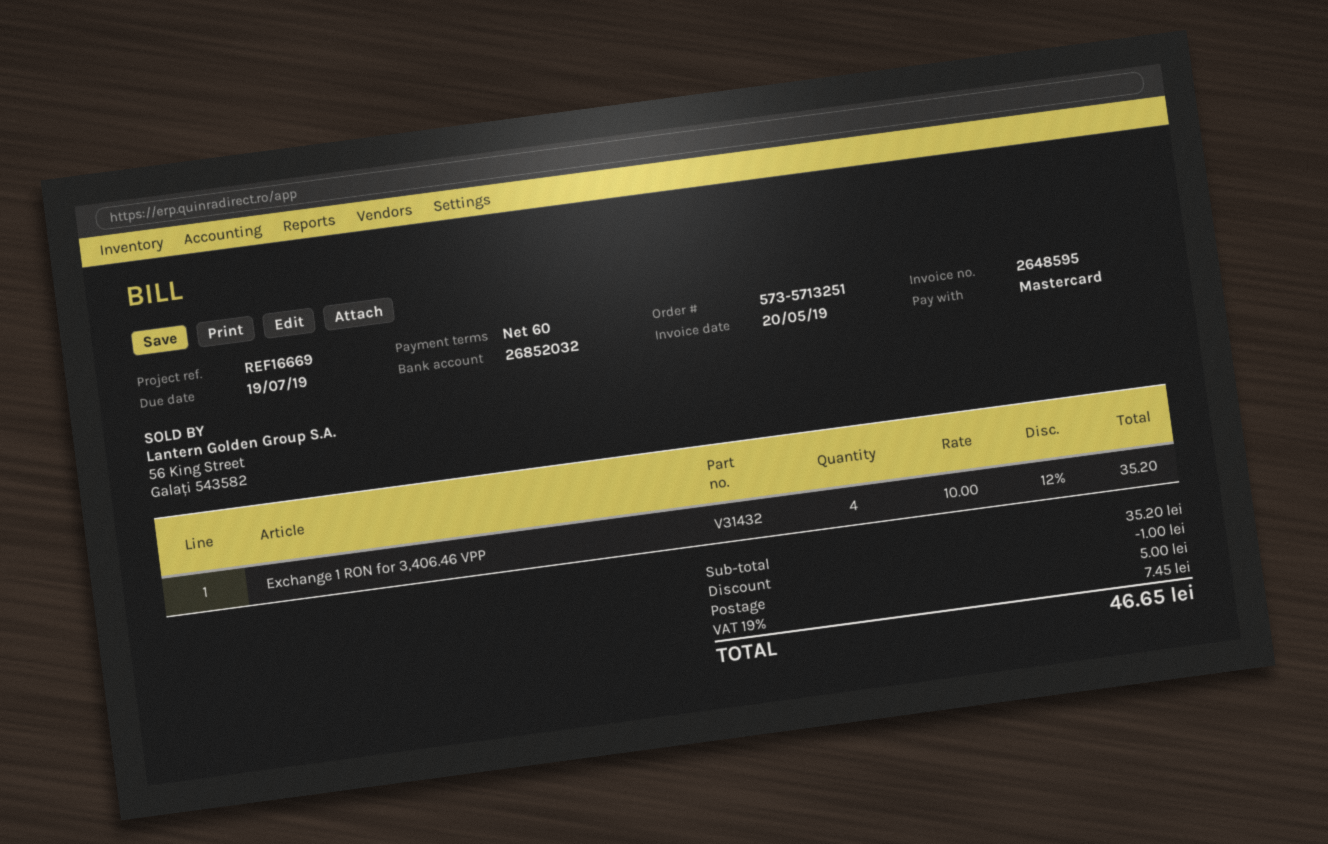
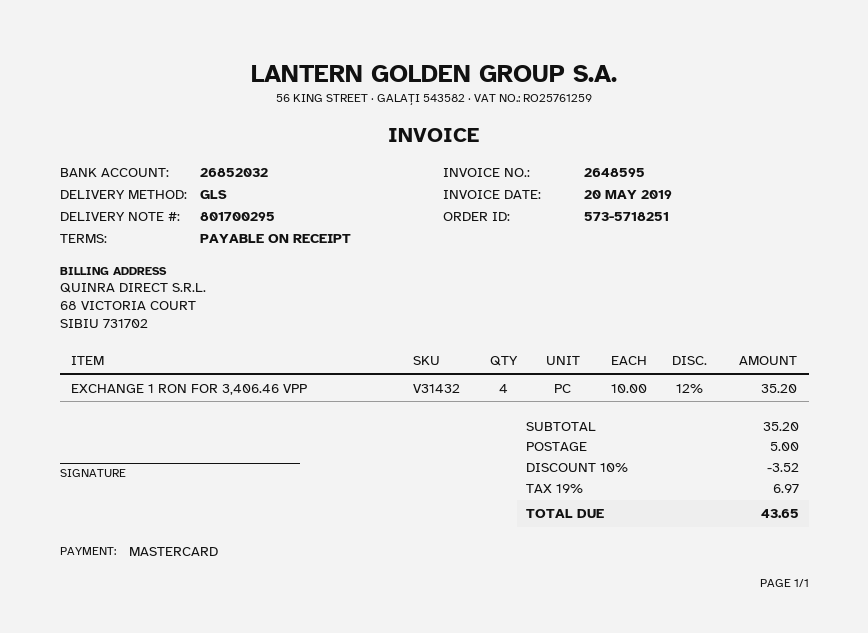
order number: 573-5713251 -> 573-5718251
payment terms: 60 days -> on receipt
discount: 1.00 -> 3.52
tax: 19% = 7.45 -> 19% = 6.97
total: 46.65 -> 43.65

